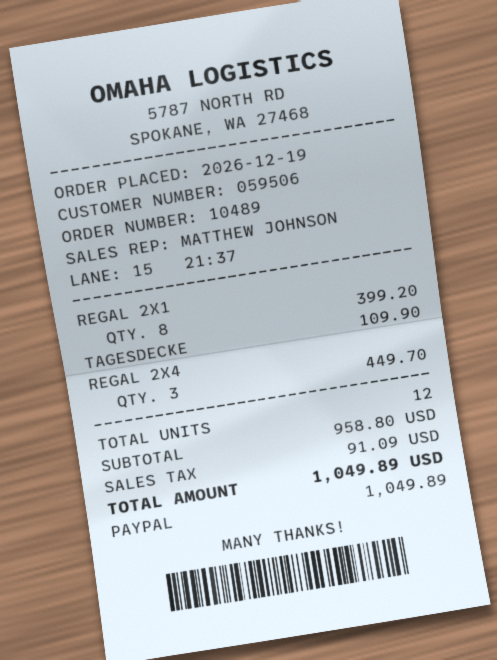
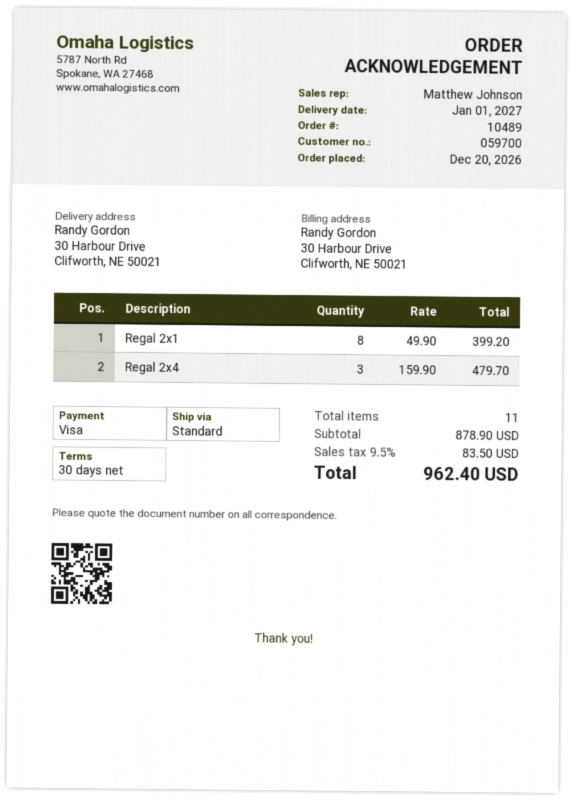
order date: 2026-12-19 -> 2026-12-20
customer number: 059506 -> 059700
payment method: PayPal -> Visa
TAGESDECKE: 1 for 109.90 -> none
REGAL 2X4: 3 for 449.70 -> 3 for 479.70
total quantity: 12 -> 11
subtotal: 958.80 -> 878.90
tax: 91.09 -> 83.50
total: 1049.89 -> 962.40

